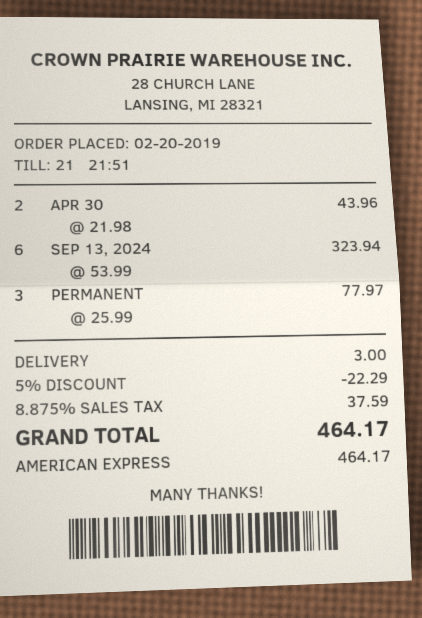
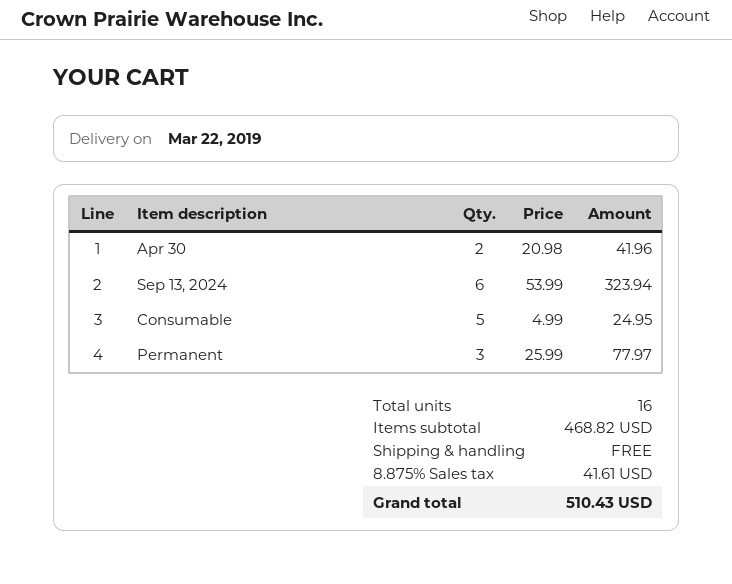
APR 30: 2 x 21.98 = 43.96 -> 2 x 20.98 = 41.96
Consumable: none -> 5 x 4.99 = 24.95
discount: 5% = 22.29 -> none
shipping: 3.00 -> 0.00
tax: 8.875% = 37.59 -> 8.875% = 41.61
total: 464.17 -> 510.43

